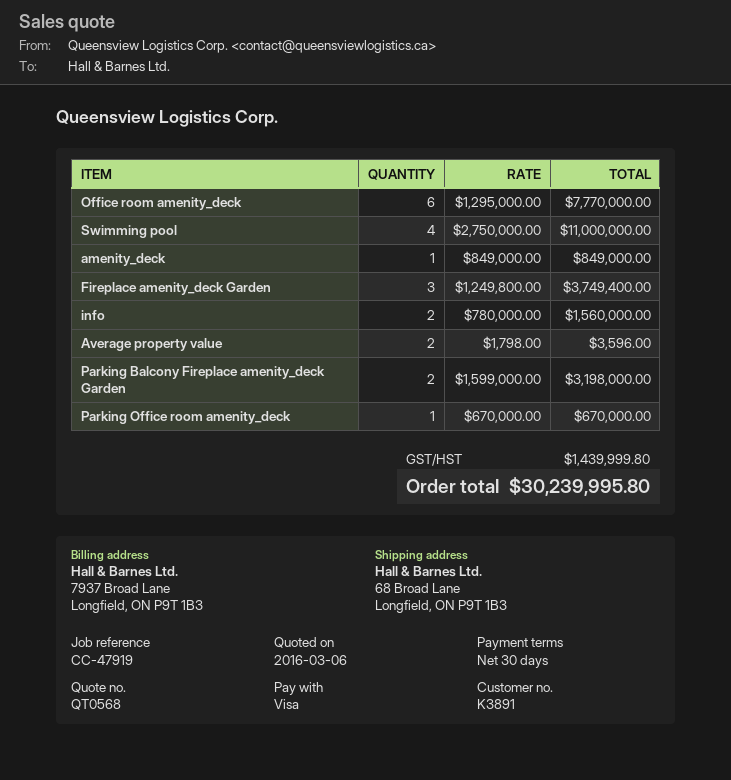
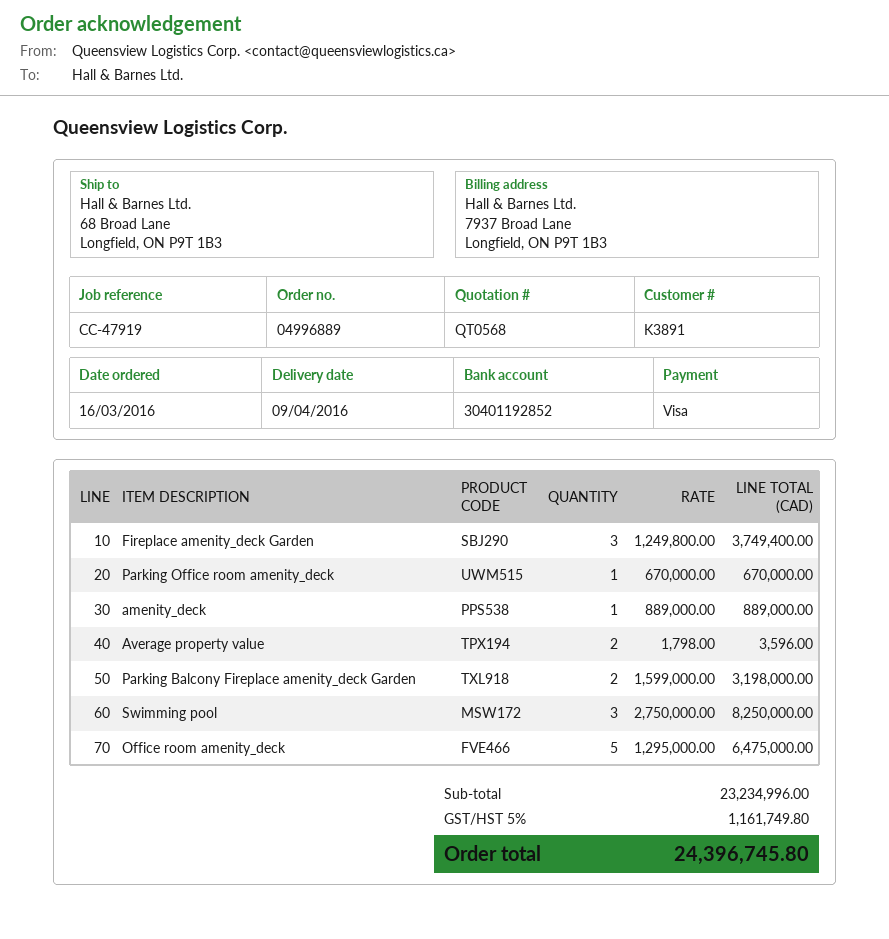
Office room amenity_deck: 6 x 1295000.00 = 7770000.00 -> 5 x 1295000.00 = 6475000.00
Swimming pool: 4 x 2750000.00 = 11000000.00 -> 3 x 2750000.00 = 8250000.00
amenity_deck: 1 x 849000.00 = 849000.00 -> 1 x 889000.00 = 889000.00
info: 2 x 780000.00 = 1560000.00 -> none
tax: 1439999.80 -> 1161749.80
total: 30239995.80 -> 24396745.80

